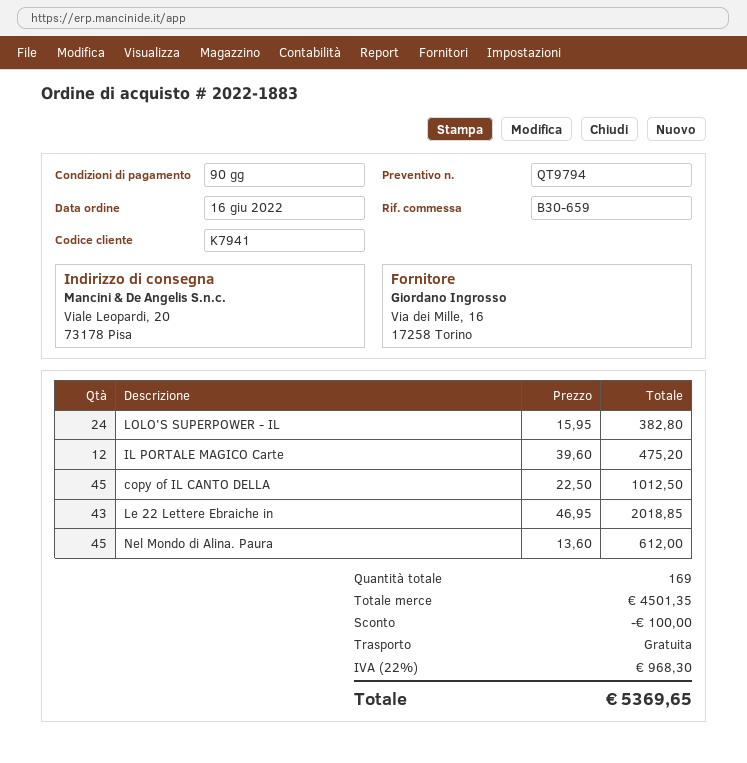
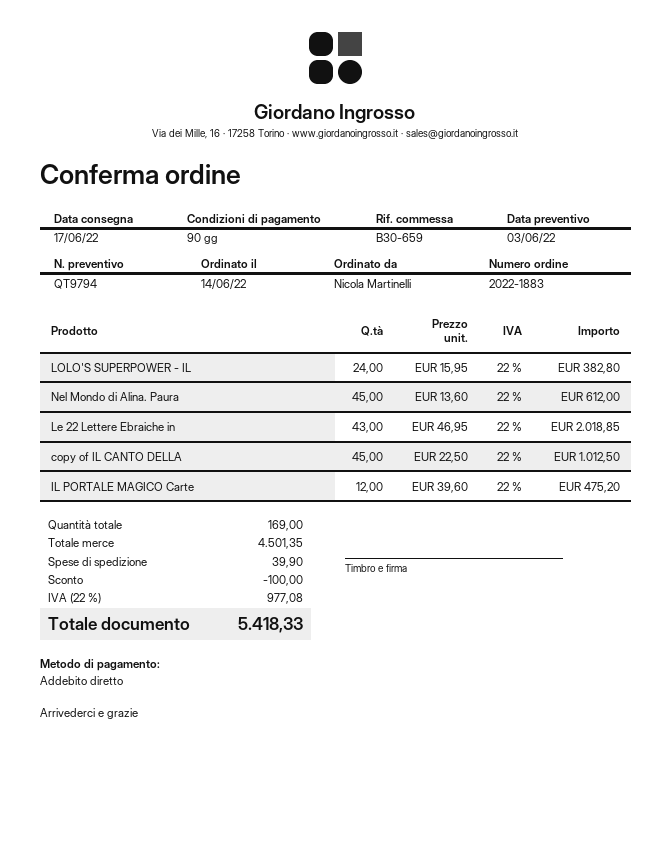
order date: 2022-06-16 -> 2022-06-14
shipping: 0.00 -> 39.90
tax: 22% = 968.30 -> 22% = 977.08
total: 5369.65 -> 5418.33

